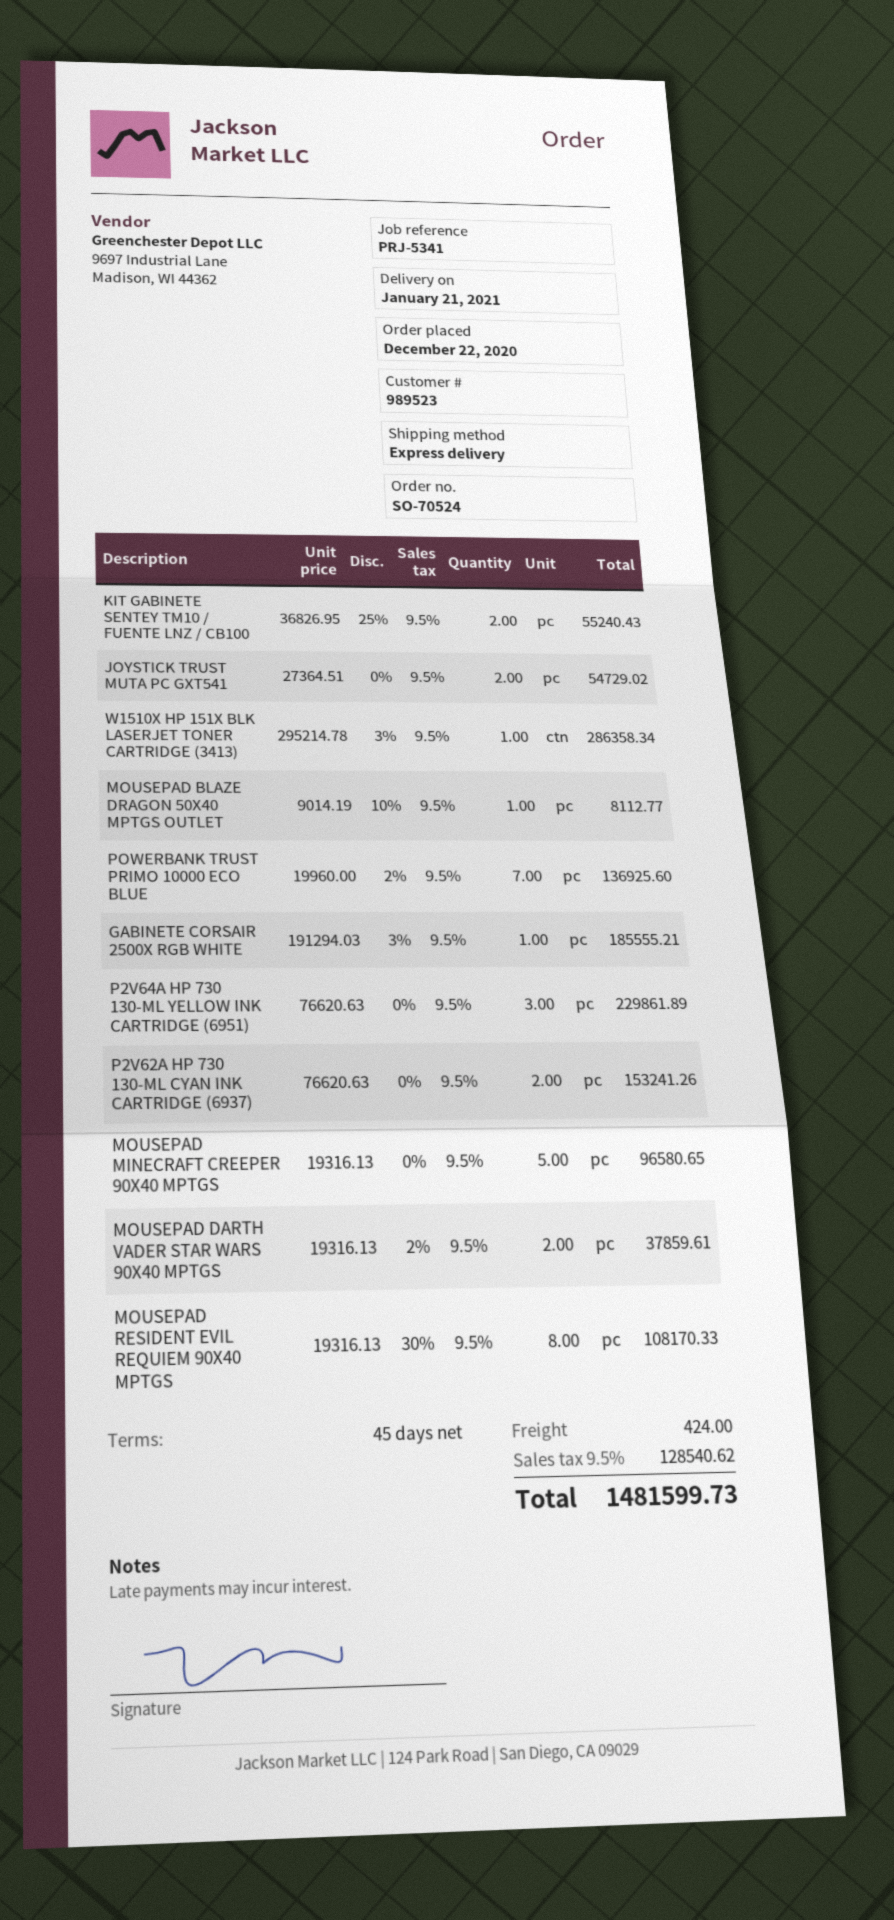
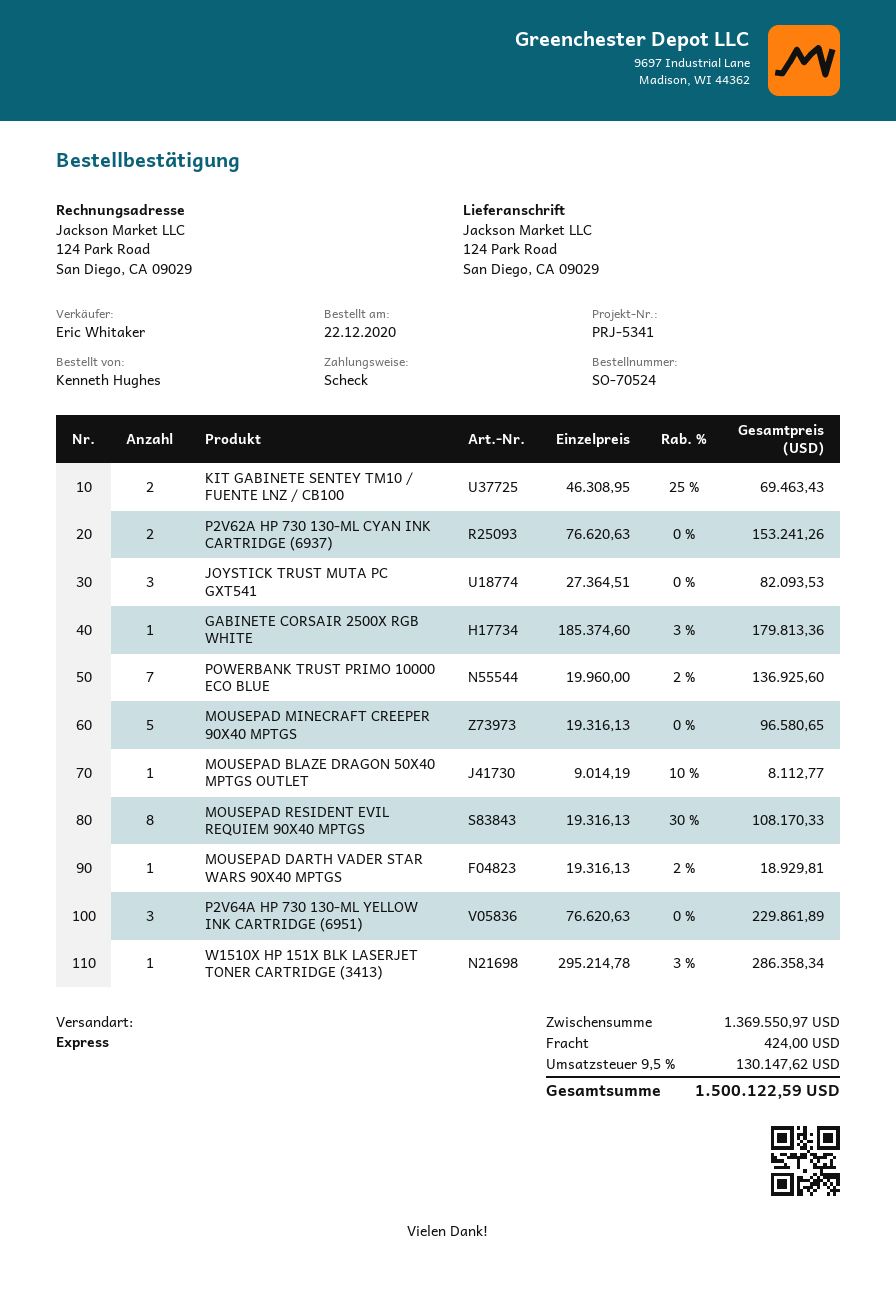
KIT GABINETE SENTEY TM10 / FUENTE LNZ / CB100: 2 x 36826.95 - 25% = 55240.43 -> 2 x 46308.95 - 25% = 69463.43
JOYSTICK TRUST MUTA PC GXT541: 2 x 27364.51 = 54729.02 -> 3 x 27364.51 = 82093.53
GABINETE CORSAIR 2500X RGB WHITE: 1 x 191294.03 - 3% = 185555.21 -> 1 x 185374.60 - 3% = 179813.36
MOUSEPAD DARTH VADER STAR WARS 90X40 MPTGS: 2 x 19316.13 - 2% = 37859.61 -> 1 x 19316.13 - 2% = 18929.81
tax: 9.5% = 128540.62 -> 9.5% = 130147.62
total: 1481599.73 -> 1500122.59

